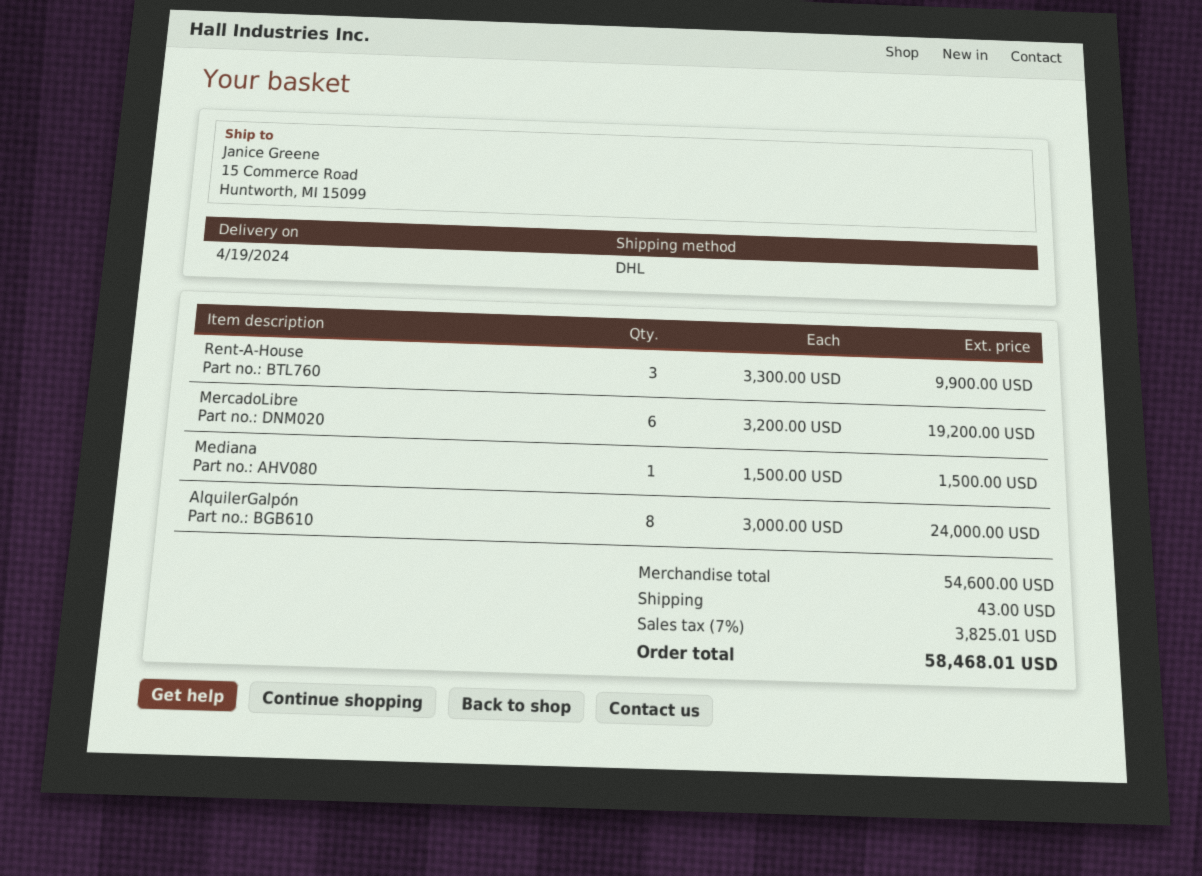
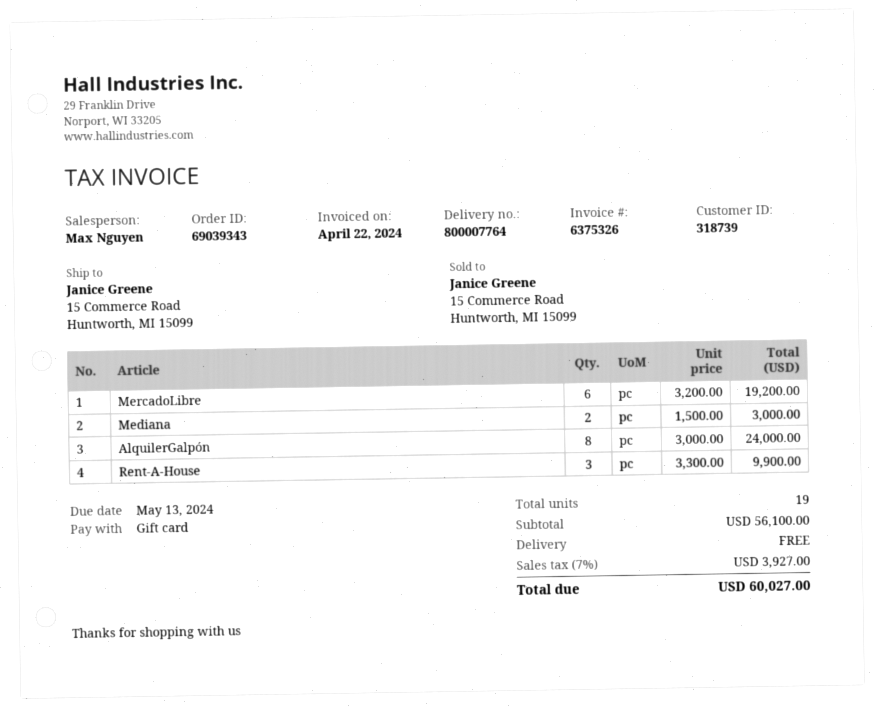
Mediana: 1 x 1500.00 = 1500.00 -> 2 x 1500.00 = 3000.00
subtotal: 54600.00 -> 56100.00
shipping: 43.00 -> 0.00
tax: 7% = 3825.01 -> 7% = 3927.00
total: 58468.01 -> 60027.00

